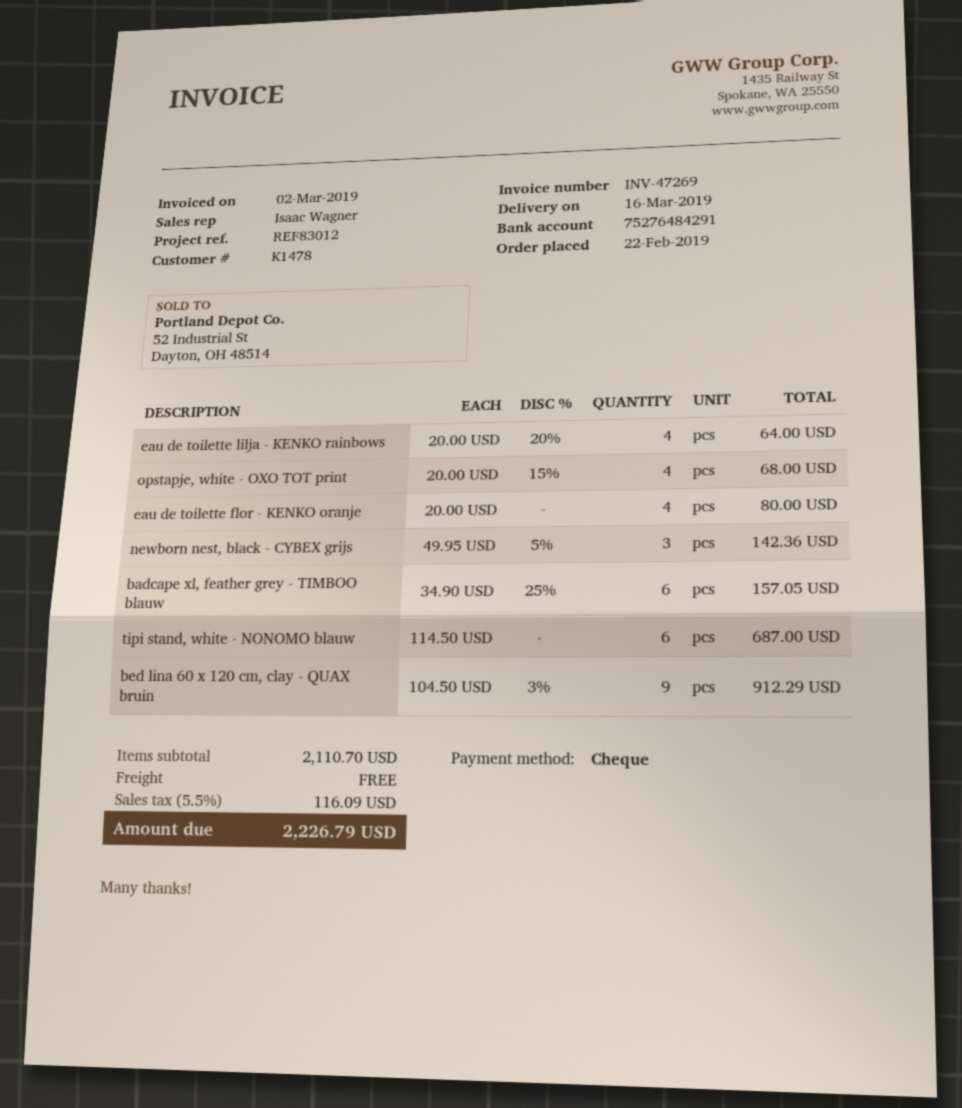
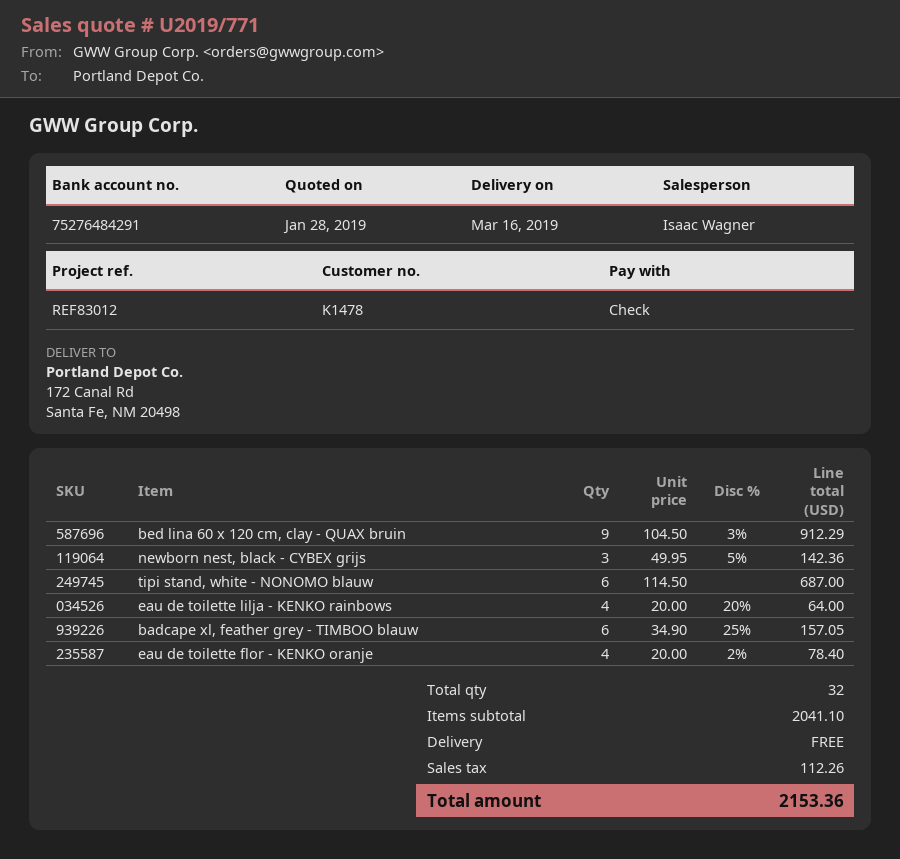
opstapje, white - OXO TOT print: 4 x 20.00 - 15% = 68.00 -> none
eau de toilette flor - KENKO oranje: 4 x 20.00 = 80.00 -> 4 x 20.00 - 2% = 78.40
subtotal: 2110.70 -> 2041.10
tax: 116.09 -> 112.26
total: 2226.79 -> 2153.36

